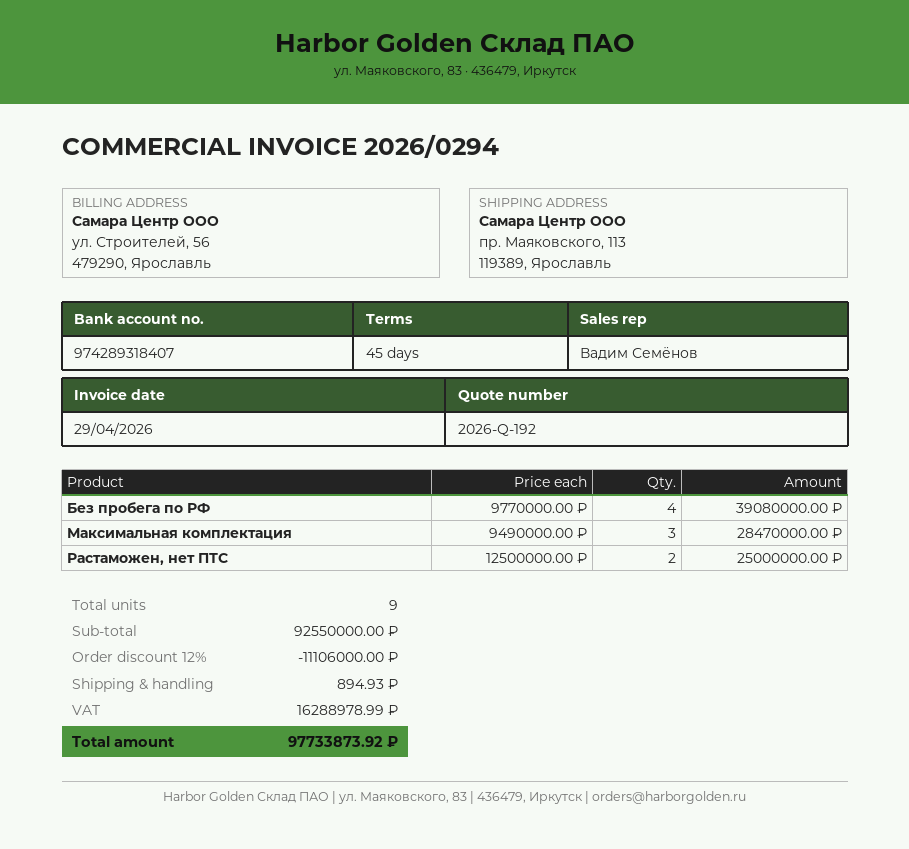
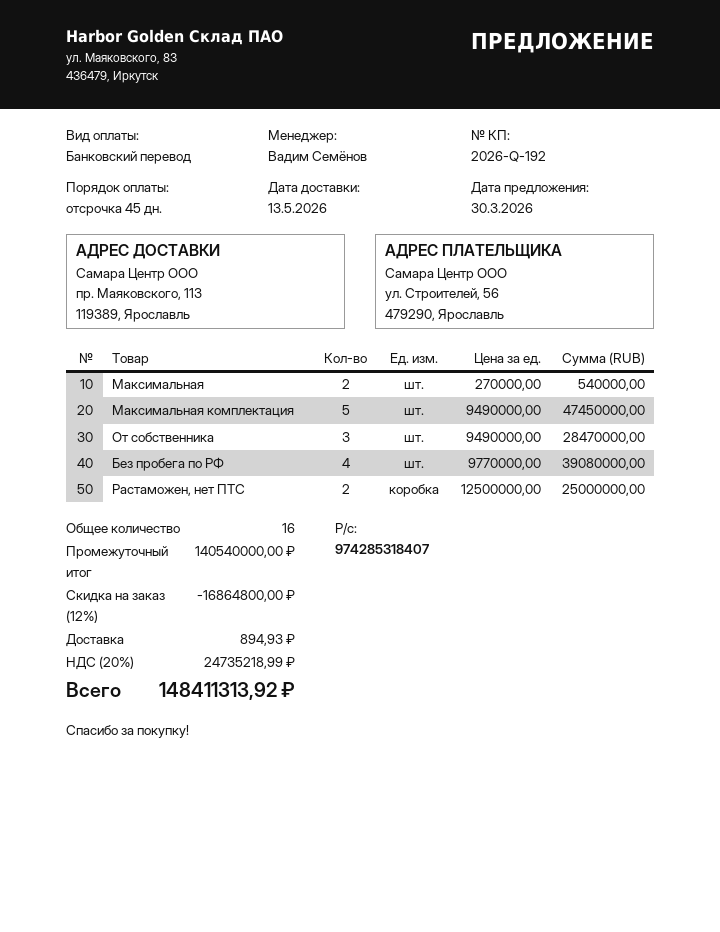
bank account: 974289318407 -> 974285318407
Максимальная комплектация: 3 x 9490000.00 = 28470000.00 -> 5 x 9490000.00 = 47450000.00
Максимальная: none -> 2 x 270000.00 = 540000.00
От собственника: none -> 3 x 9490000.00 = 28470000.00
total quantity: 9 -> 16
subtotal: 92550000.00 -> 140540000.00
discount: 12% = 11106000.00 -> 12% = 16864800.00
tax: 16288978.99 -> 24735218.99
total: 97733873.92 -> 148411313.92

